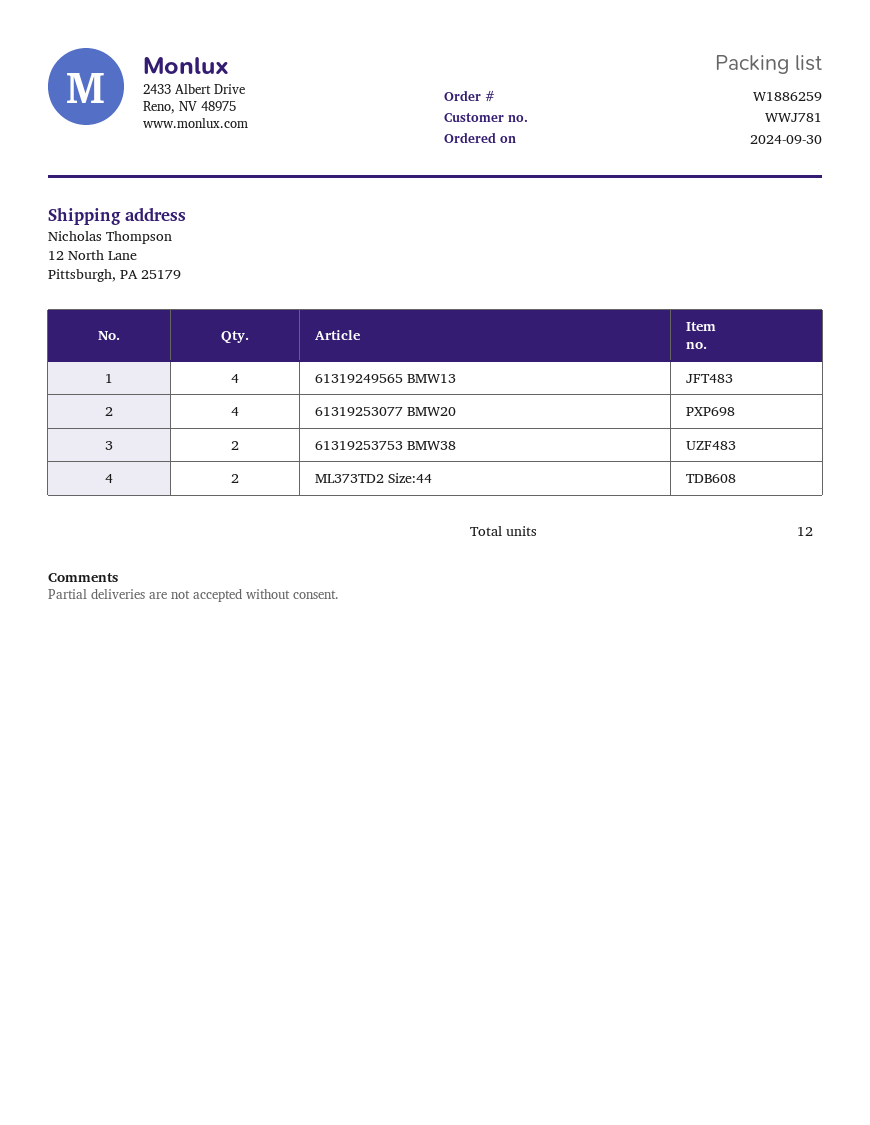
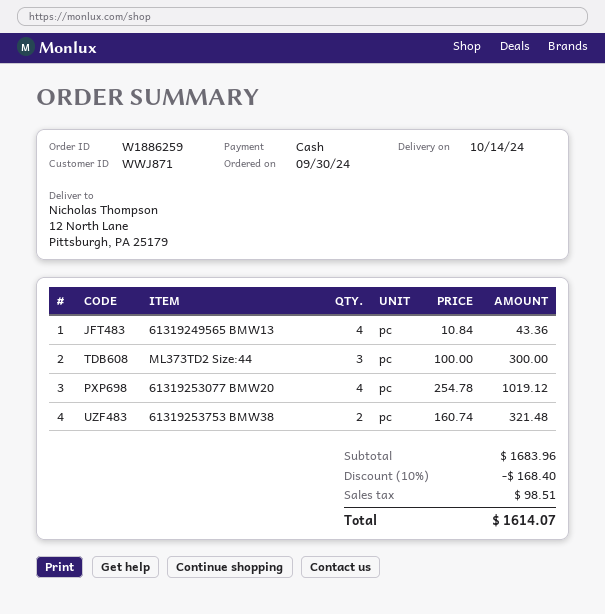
customer number: WWJ781 -> WWJ871
ML373TD2 Size:44: 2 -> 3

